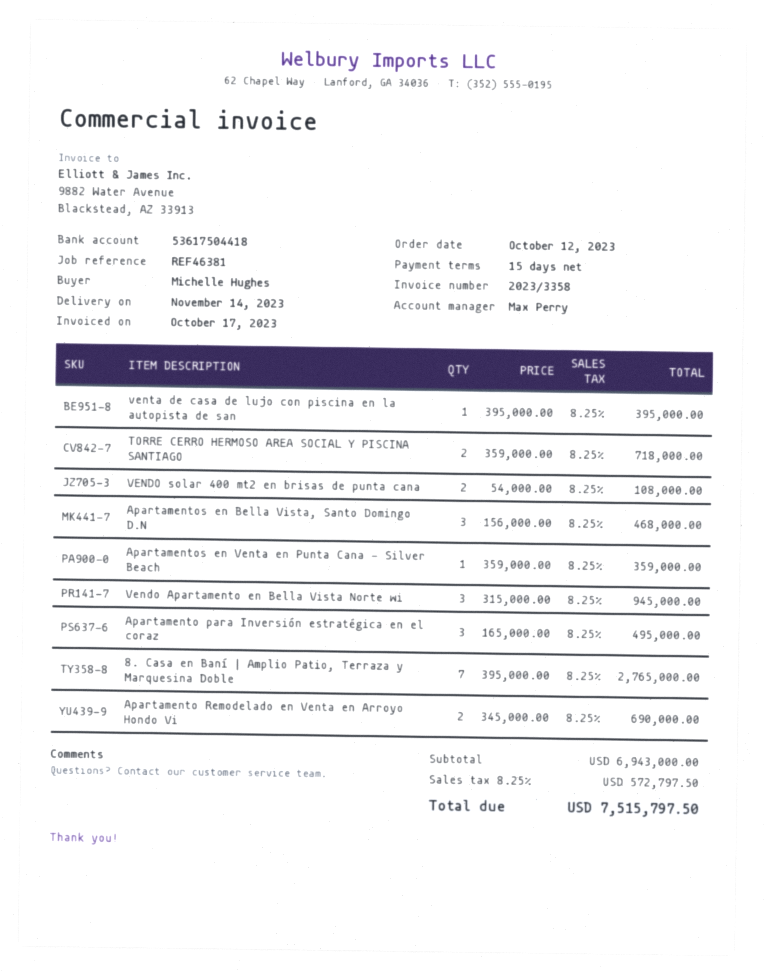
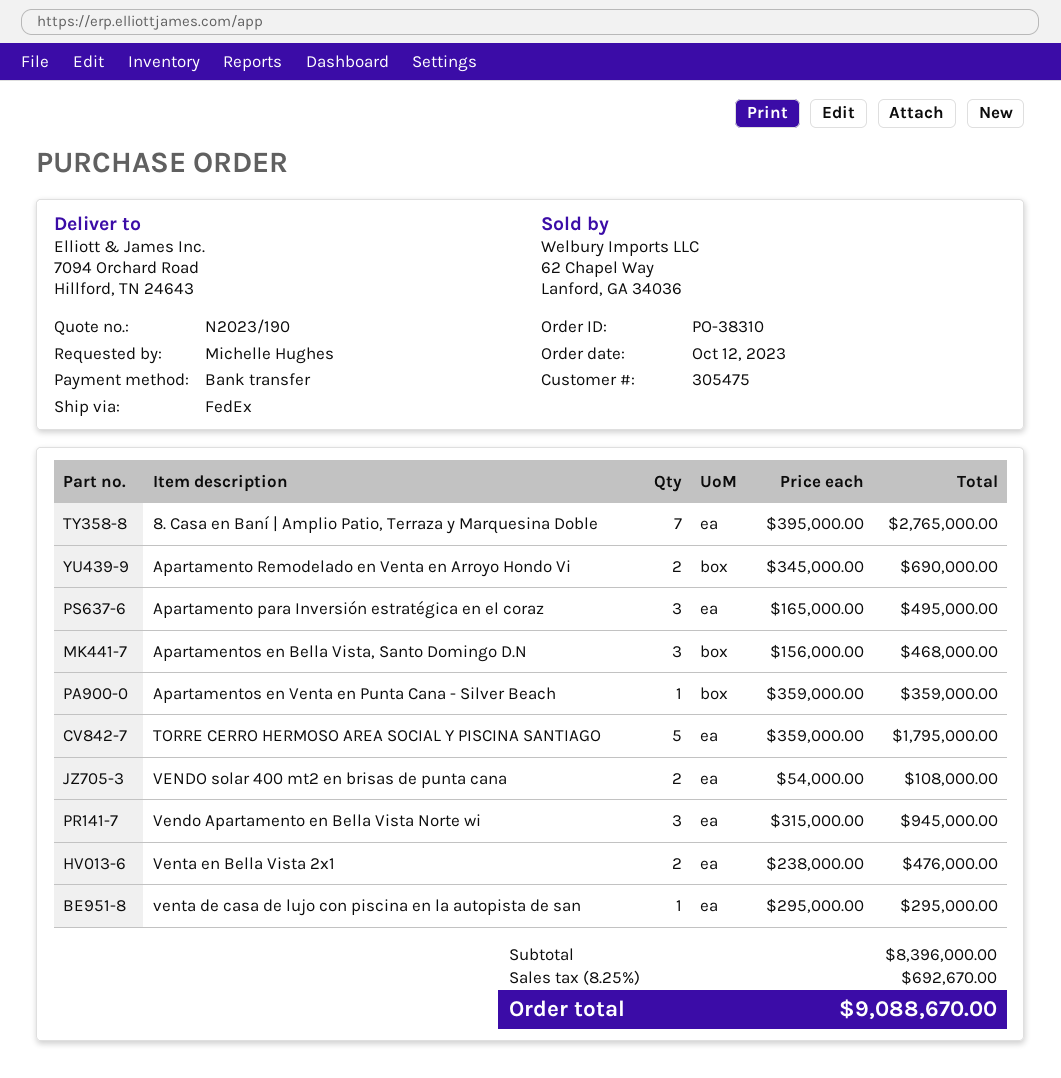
venta de casa de lujo con piscina en la autopista de san: 1 x 395000.00 = 395000.00 -> 1 x 295000.00 = 295000.00
TORRE CERRO HERMOSO AREA SOCIAL Y PISCINA SANTIAGO: 2 x 359000.00 = 718000.00 -> 5 x 359000.00 = 1795000.00
Venta en Bella Vista 2x1: none -> 2 x 238000.00 = 476000.00
subtotal: 6943000.00 -> 8396000.00
tax: 8.25% = 572797.50 -> 8.25% = 692670.00
total: 7515797.50 -> 9088670.00

